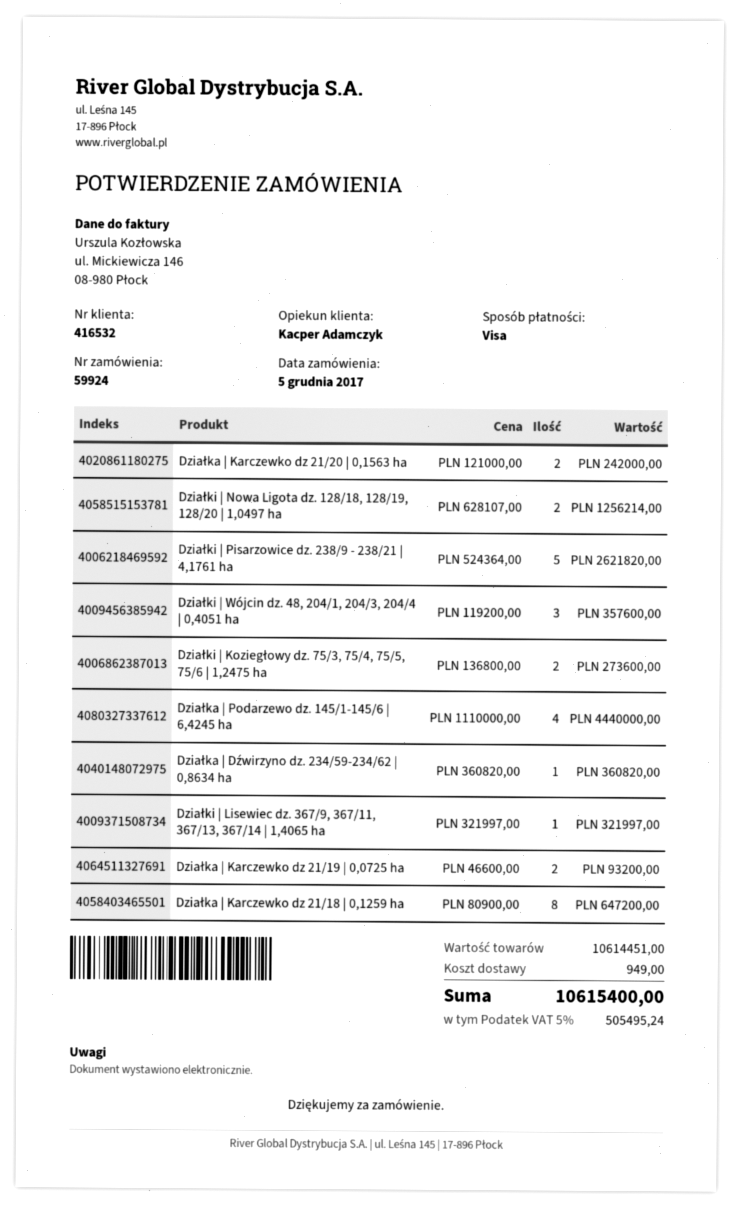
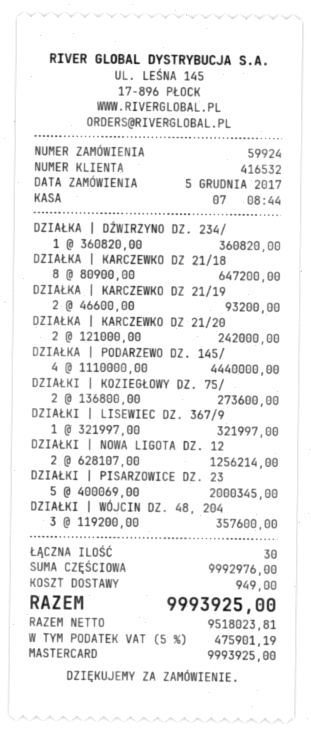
payment method: Visa -> Mastercard
Działki | Pisarzowice dz. 238/9 - 238/21 | 4,1761 ha: 5 x 524364.00 = 2621820.00 -> 5 x 400069.00 = 2000345.00
subtotal: 10614451.00 -> 9992976.00
tax: 5% = 505495.24 -> 5% = 475901.19
total: 10615400.00 -> 9993925.00

